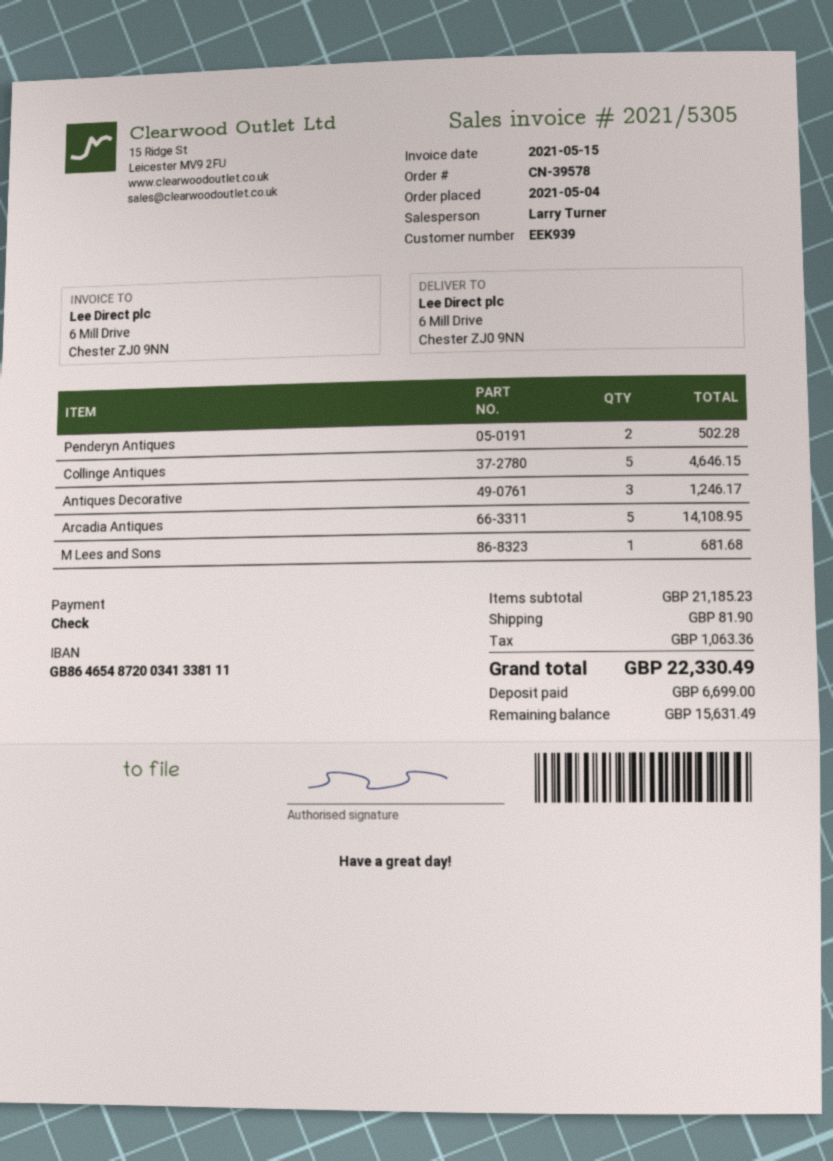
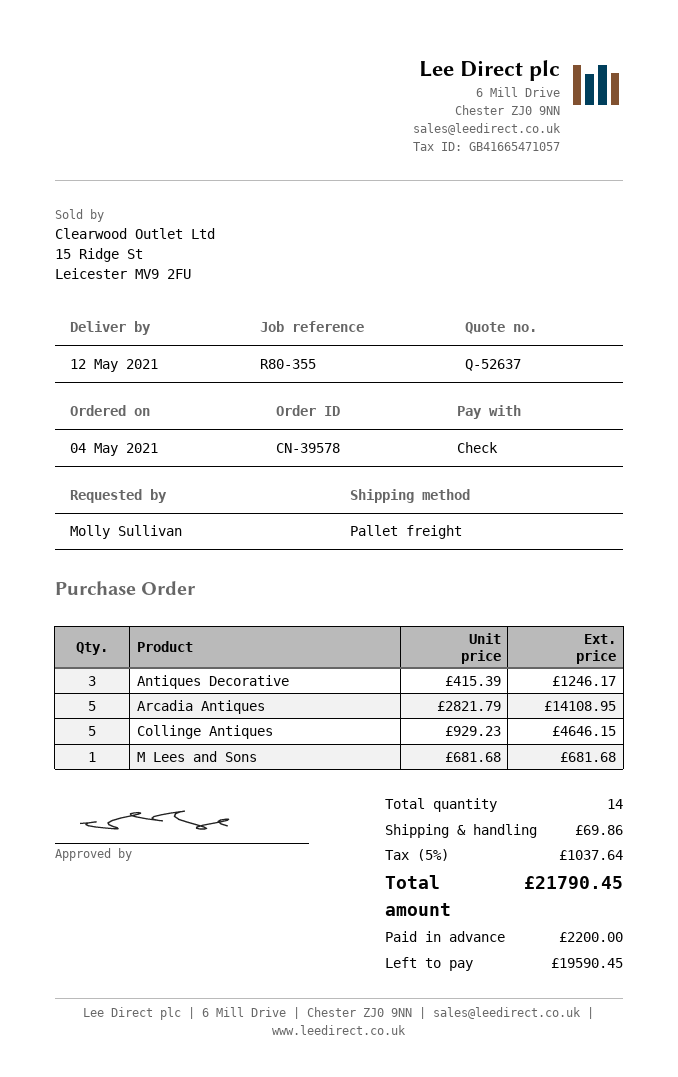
Penderyn Antiques: 2 for 502.28 -> none
shipping: 81.90 -> 69.86
tax: 1063.36 -> 1037.64
total: 22330.49 -> 21790.45
deposit: 6699.00 -> 2200.00
balance: 15631.49 -> 19590.45

